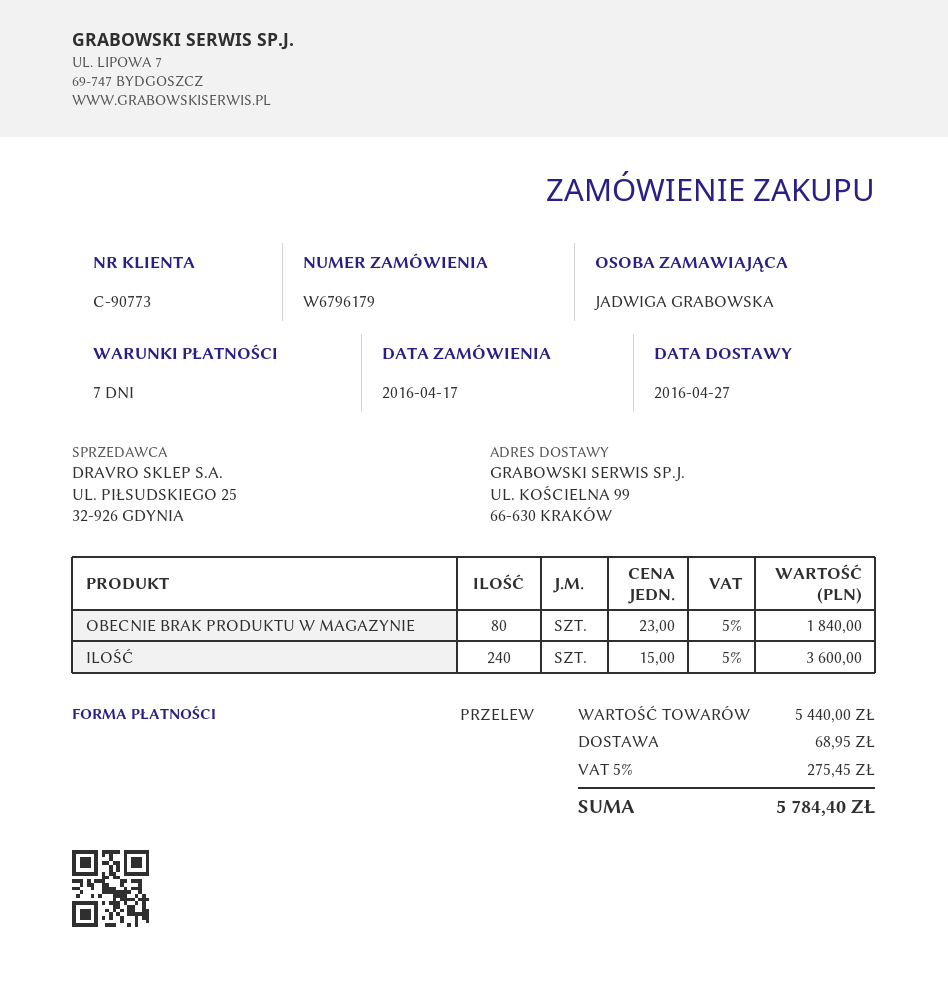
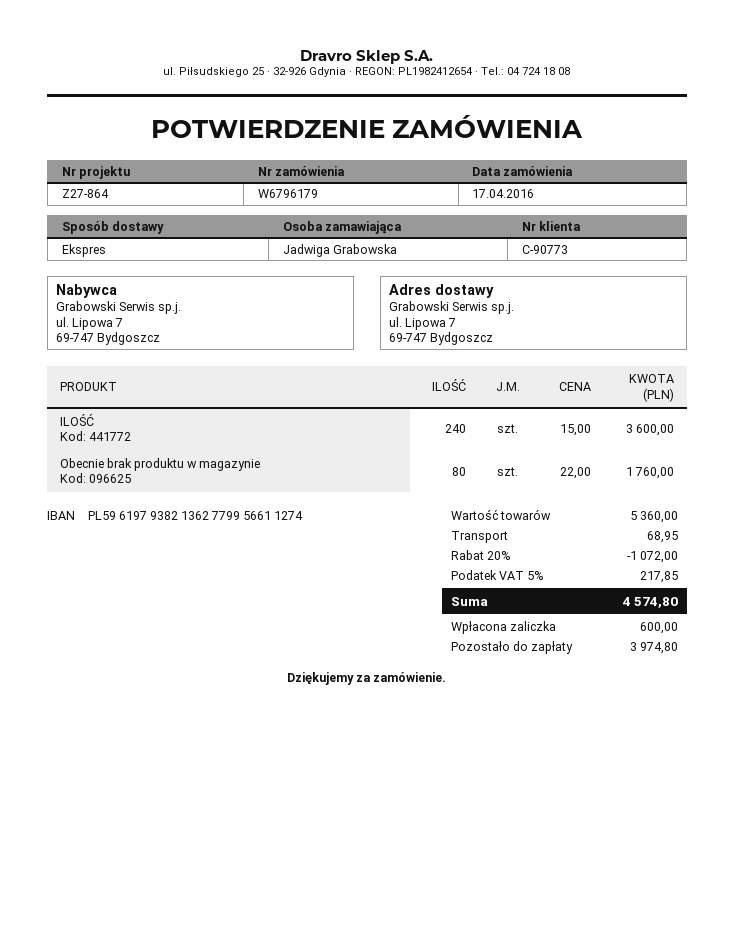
ship to: UL. KOŚCIELNA 99, 66-630 KRAKÓW -> ul. Lipowa 7, 69-747 Bydgoszcz
OBECNIE BRAK PRODUKTU W MAGAZYNIE: 80 x 23.00 = 1840.00 -> 80 x 22.00 = 1760.00
subtotal: 5440.00 -> 5360.00
discount: none -> 20% = 1072.00
tax: 5% = 275.45 -> 5% = 217.85
total: 5784.40 -> 4574.80

